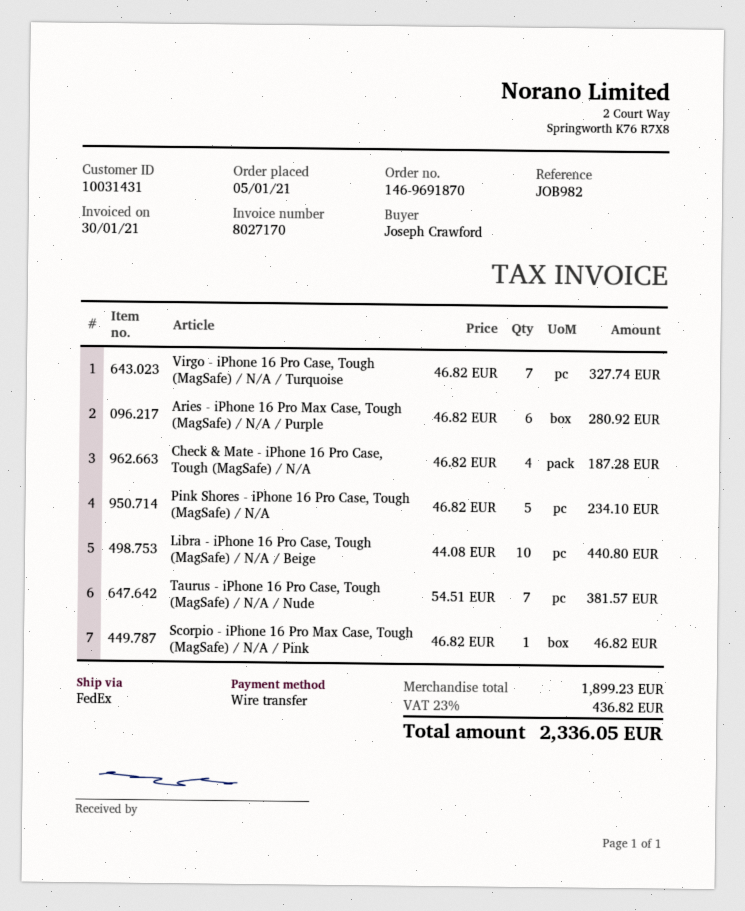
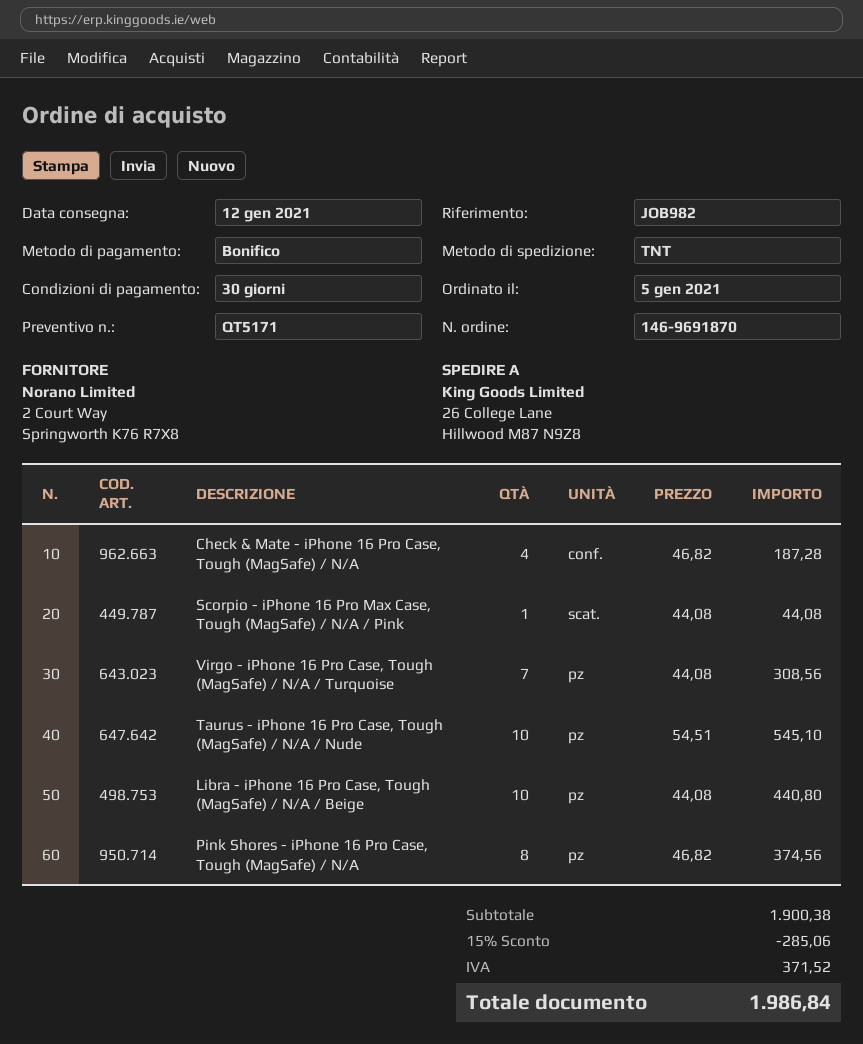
shipping method: FedEx -> TNT
Virgo - iPhone 16 Pro Case, Tough (MagSafe) / N/A / Turquoise: 7 x 46.82 = 327.74 -> 7 x 44.08 = 308.56
Aries - iPhone 16 Pro Max Case, Tough (MagSafe) / N/A / Purple: 6 x 46.82 = 280.92 -> none
Pink Shores - iPhone 16 Pro Case, Tough (MagSafe) / N/A: 5 x 46.82 = 234.10 -> 8 x 46.82 = 374.56
Taurus - iPhone 16 Pro Case, Tough (MagSafe) / N/A / Nude: 7 x 54.51 = 381.57 -> 10 x 54.51 = 545.10
Scorpio - iPhone 16 Pro Max Case, Tough (MagSafe) / N/A / Pink: 1 x 46.82 = 46.82 -> 1 x 44.08 = 44.08
subtotal: 1899.23 -> 1900.38
discount: none -> 15% = 285.06
tax: 436.82 -> 371.52
total: 2336.05 -> 1986.84

